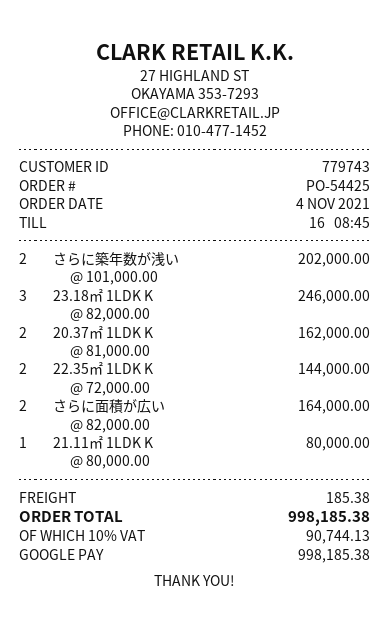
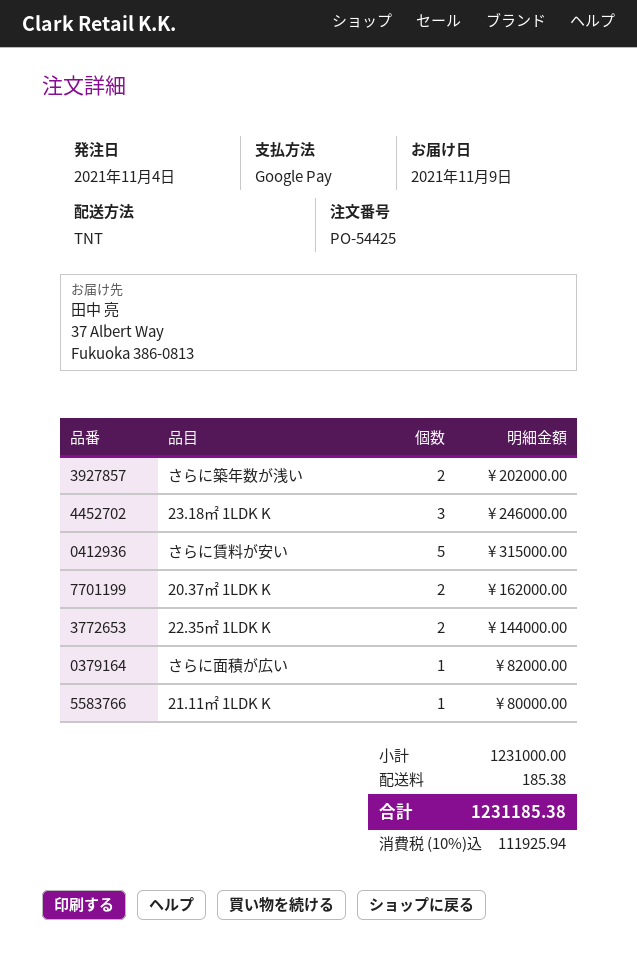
さらに面積が広い: 2 for 164000.00 -> 1 for 82000.00
さらに賃料が安い: none -> 5 for 315000.00
tax: 10% = 90744.13 -> 10% = 111925.94
total: 998185.38 -> 1231185.38

